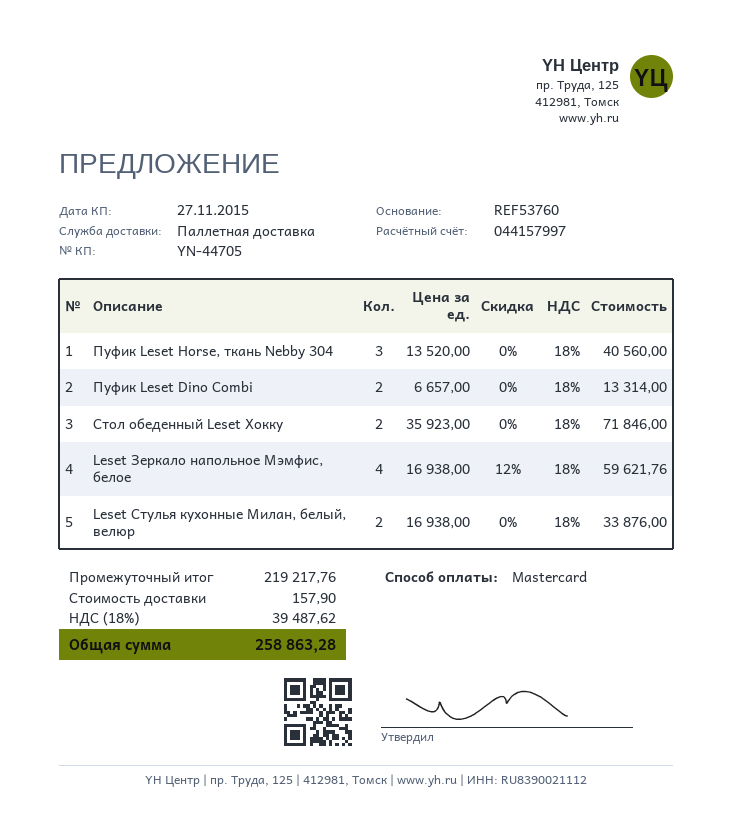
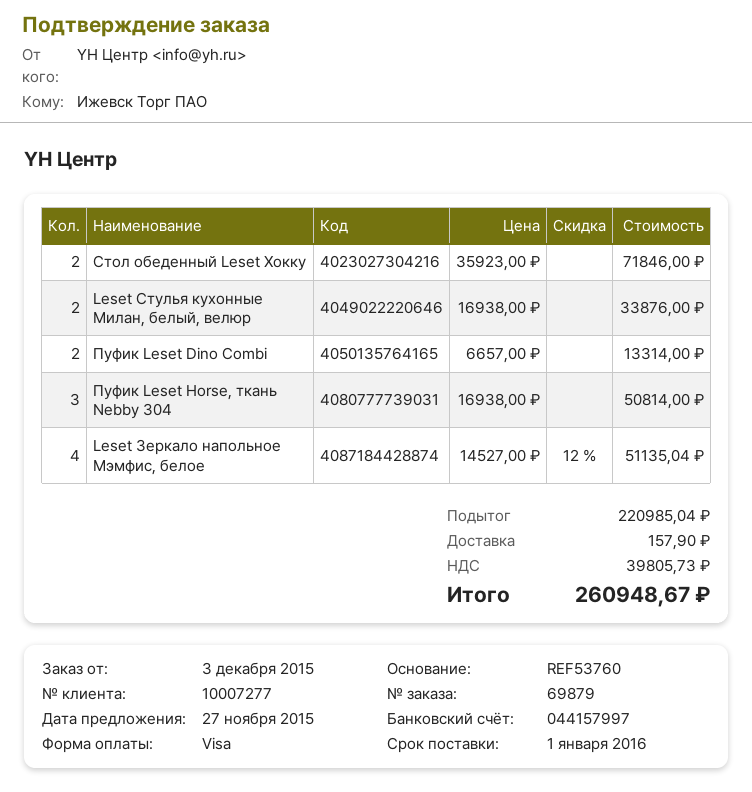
payment method: Mastercard -> Visa
Пуфик Leset Horse, ткань Nebby 304: 3 x 13520.00 = 40560.00 -> 3 x 16938.00 = 50814.00
Leset Зеркало напольное Мэмфис, белое: 4 x 16938.00 - 12% = 59621.76 -> 4 x 14527.00 - 12% = 51135.04
subtotal: 219217.76 -> 220985.04
tax: 39487.62 -> 39805.73
total: 258863.28 -> 260948.67

